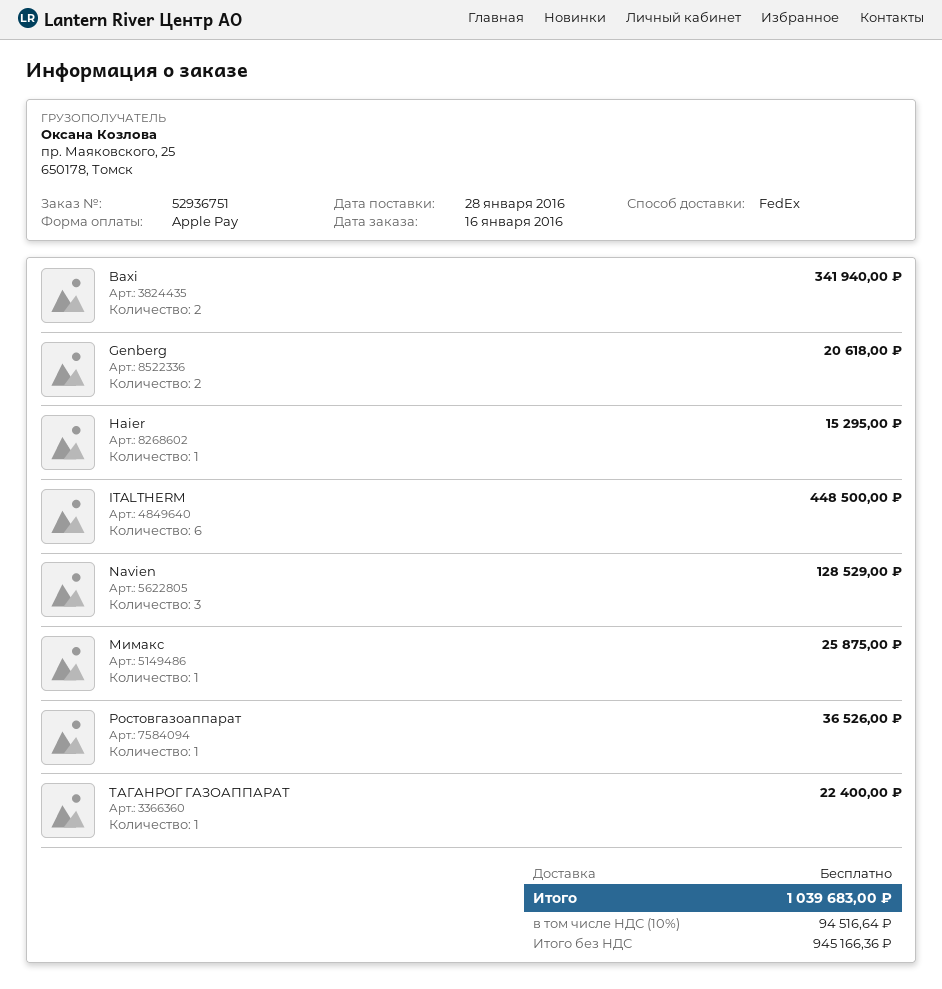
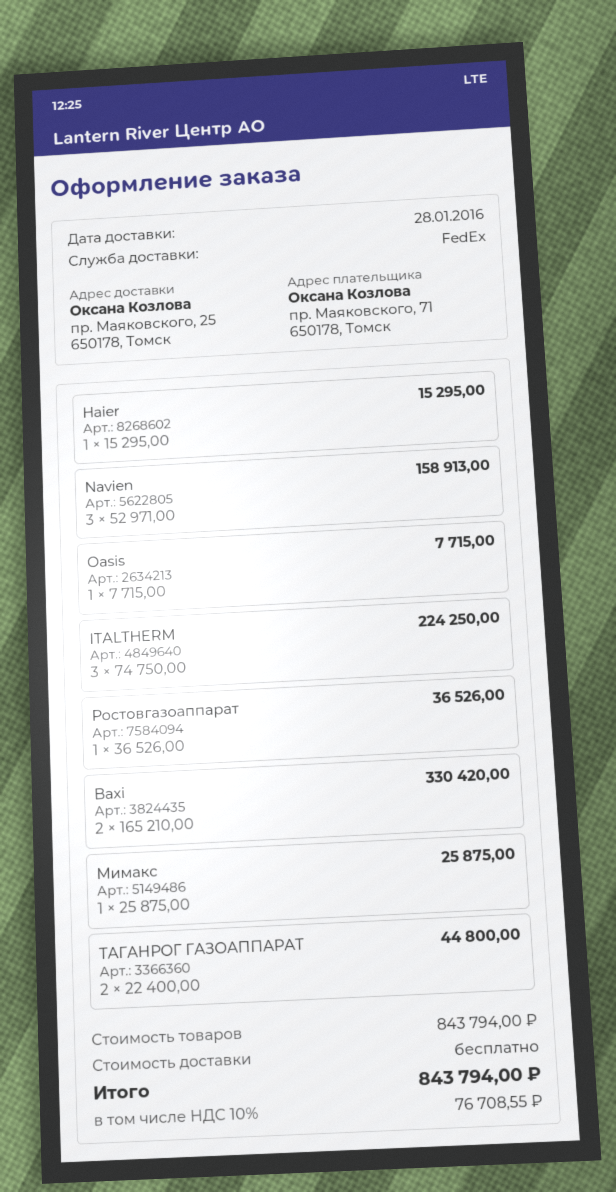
Baxi: 2 for 341940.00 -> 2 for 330420.00
Genberg: 2 for 20618.00 -> none
ITALTHERM: 6 for 448500.00 -> 3 for 224250.00
Navien: 3 for 128529.00 -> 3 for 158913.00
ТАГАНРОГ ГАЗОАППАРАТ: 1 for 22400.00 -> 2 for 44800.00
Oasis: none -> 1 for 7715.00
tax: 10% = 94516.64 -> 10% = 76708.55
total: 1039683.00 -> 843794.00

